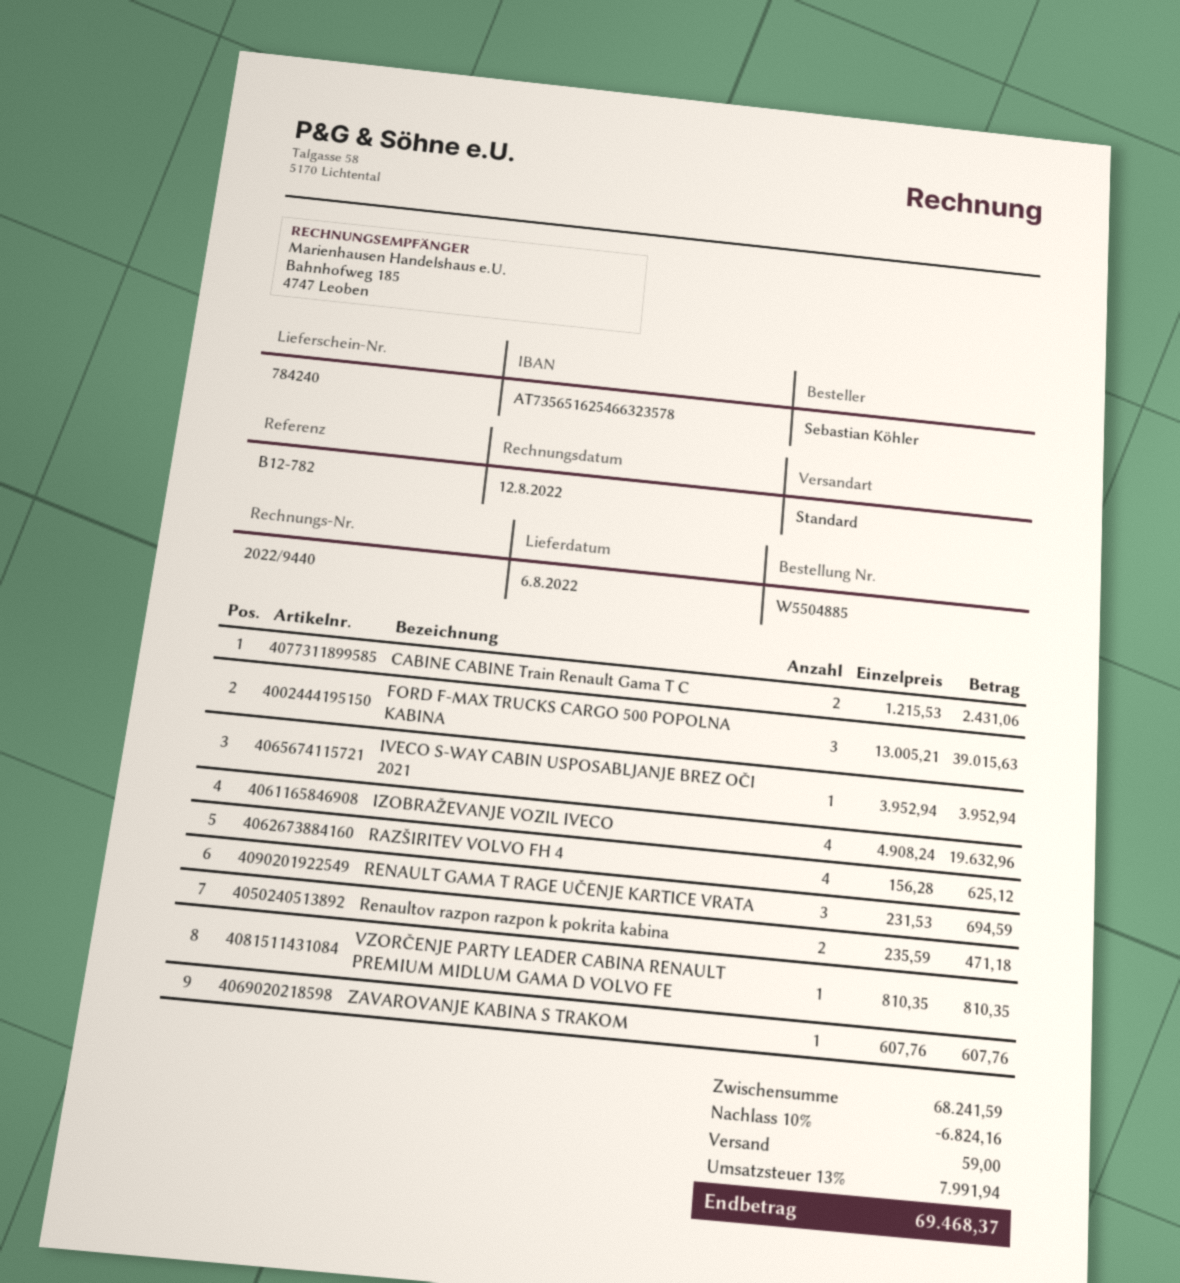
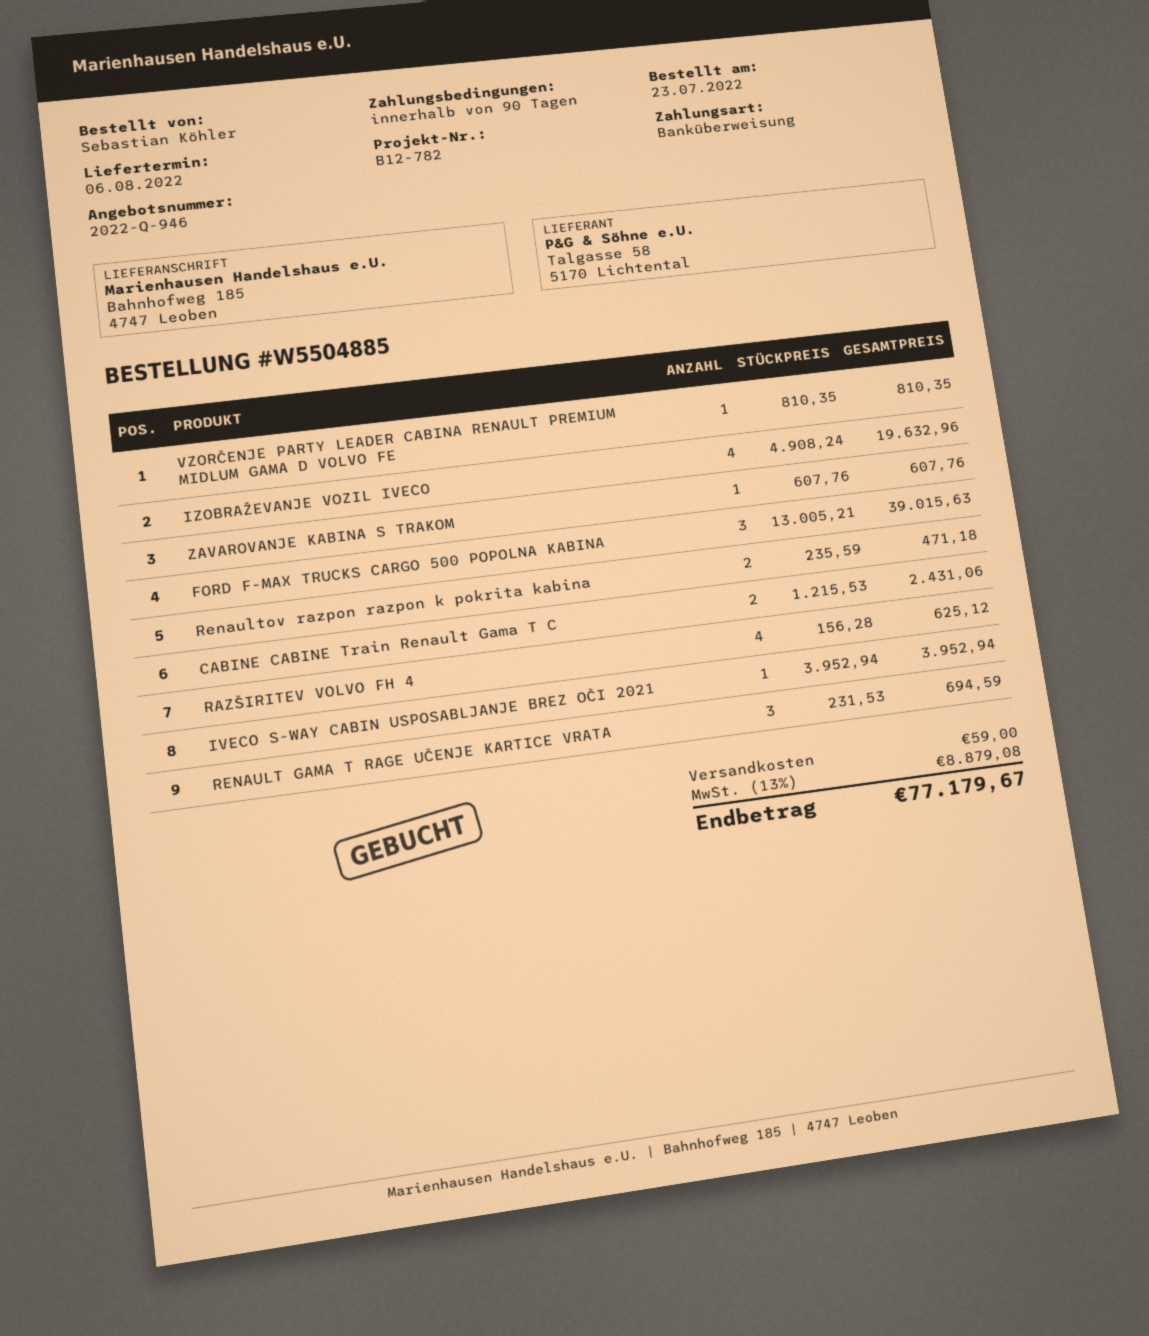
discount: 10% = 6824.16 -> none
tax: 13% = 7991.94 -> 13% = 8879.08
total: 69468.37 -> 77179.67

